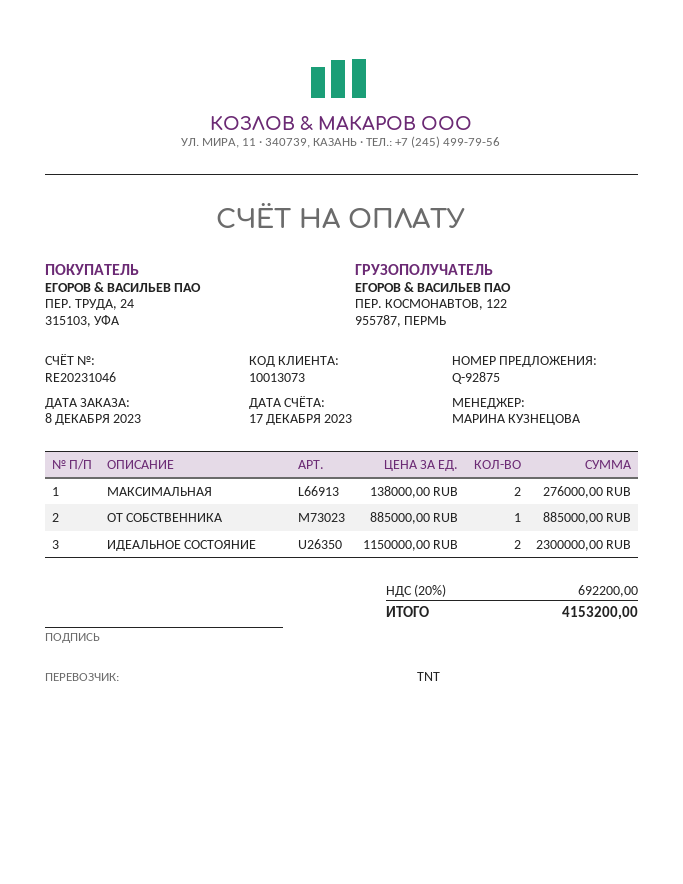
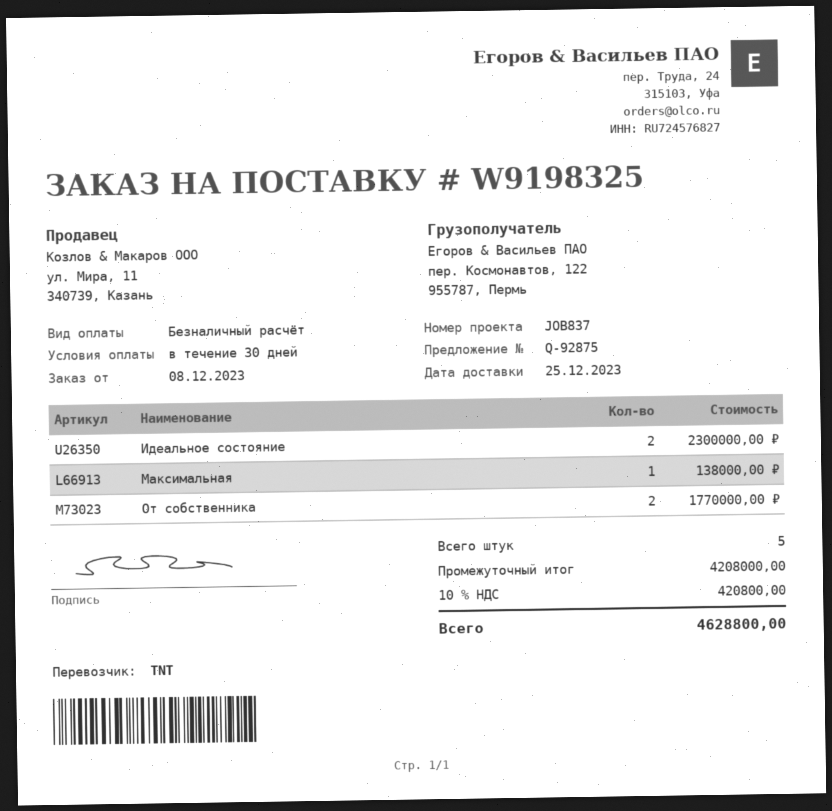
МАКСИМАЛЬНАЯ: 2 for 276000.00 -> 1 for 138000.00
ОТ СОБСТВЕННИКА: 1 for 885000.00 -> 2 for 1770000.00
tax: 20% = 692200.00 -> 10% = 420800.00
total: 4153200.00 -> 4628800.00

